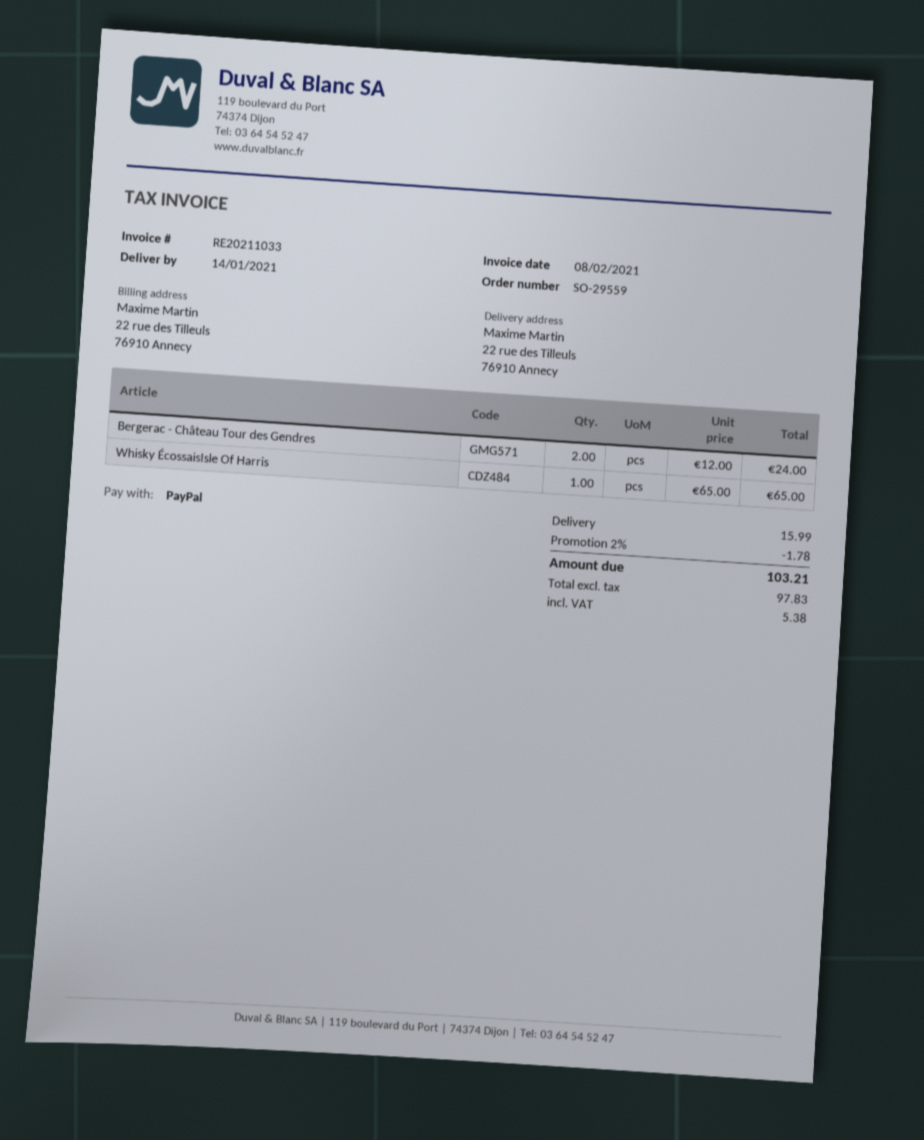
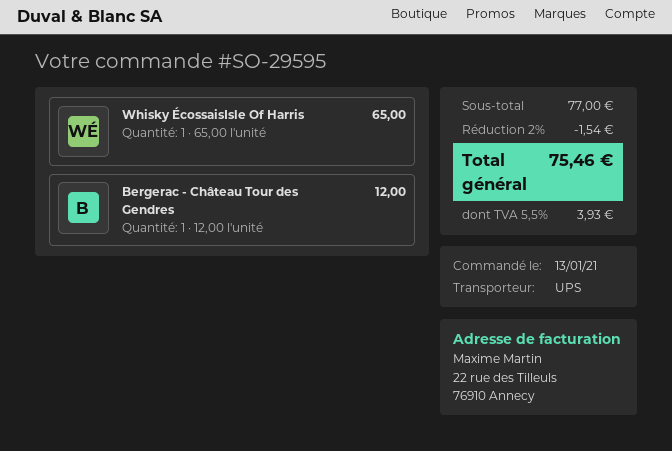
order number: SO-29559 -> SO-29595
Bergerac - Château Tour des Gendres: 2 x 12.00 = 24.00 -> 1 x 12.00 = 12.00
discount: 2% = 1.78 -> 2% = 1.54
shipping: 15.99 -> none
tax: 5.38 -> 3.93
total: 103.21 -> 75.46

